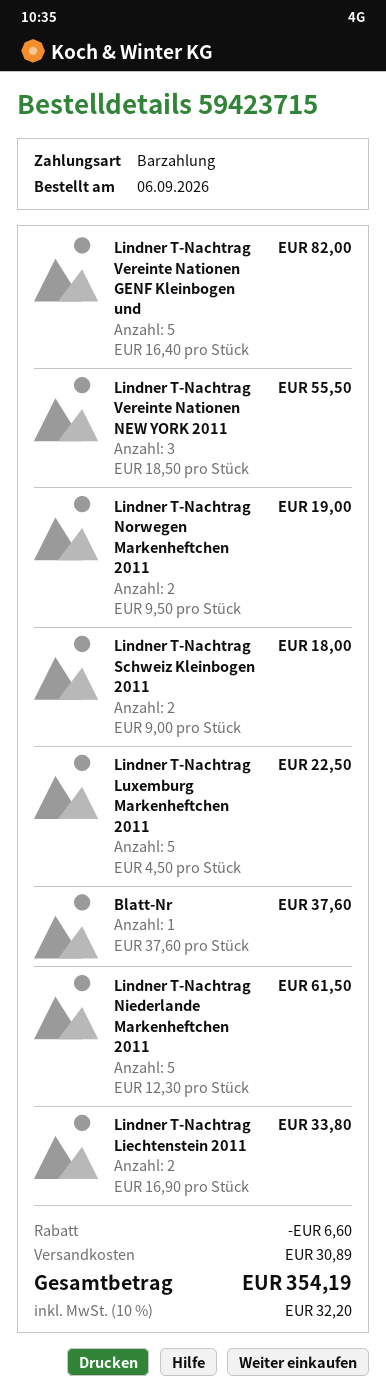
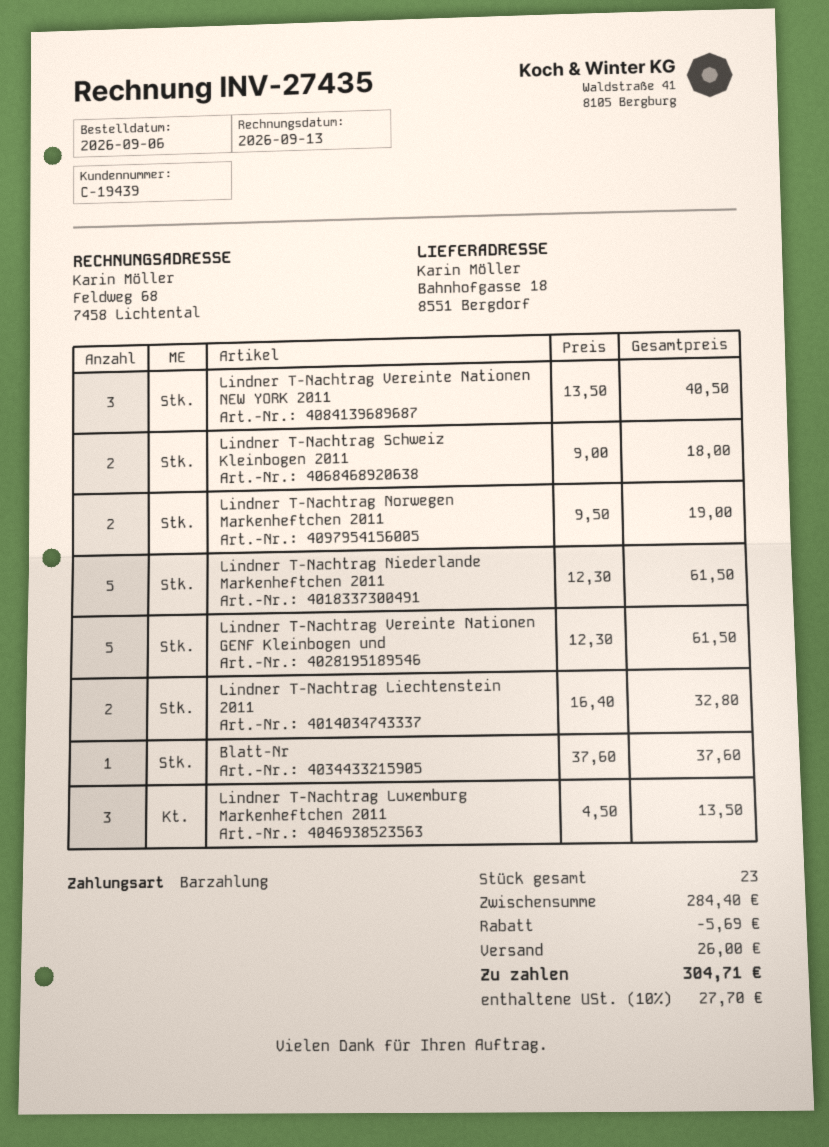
Lindner T-Nachtrag Vereinte Nationen GENF Kleinbogen und: 5 x 16.40 = 82.00 -> 5 x 12.30 = 61.50
Lindner T-Nachtrag Vereinte Nationen NEW YORK 2011: 3 x 18.50 = 55.50 -> 3 x 13.50 = 40.50
Lindner T-Nachtrag Luxemburg Markenheftchen 2011: 5 x 4.50 = 22.50 -> 3 x 4.50 = 13.50
Lindner T-Nachtrag Liechtenstein 2011: 2 x 16.90 = 33.80 -> 2 x 16.40 = 32.80
discount: 6.60 -> 5.69
shipping: 30.89 -> 26.00
tax: 10% = 32.20 -> 10% = 27.70
total: 354.19 -> 304.71

